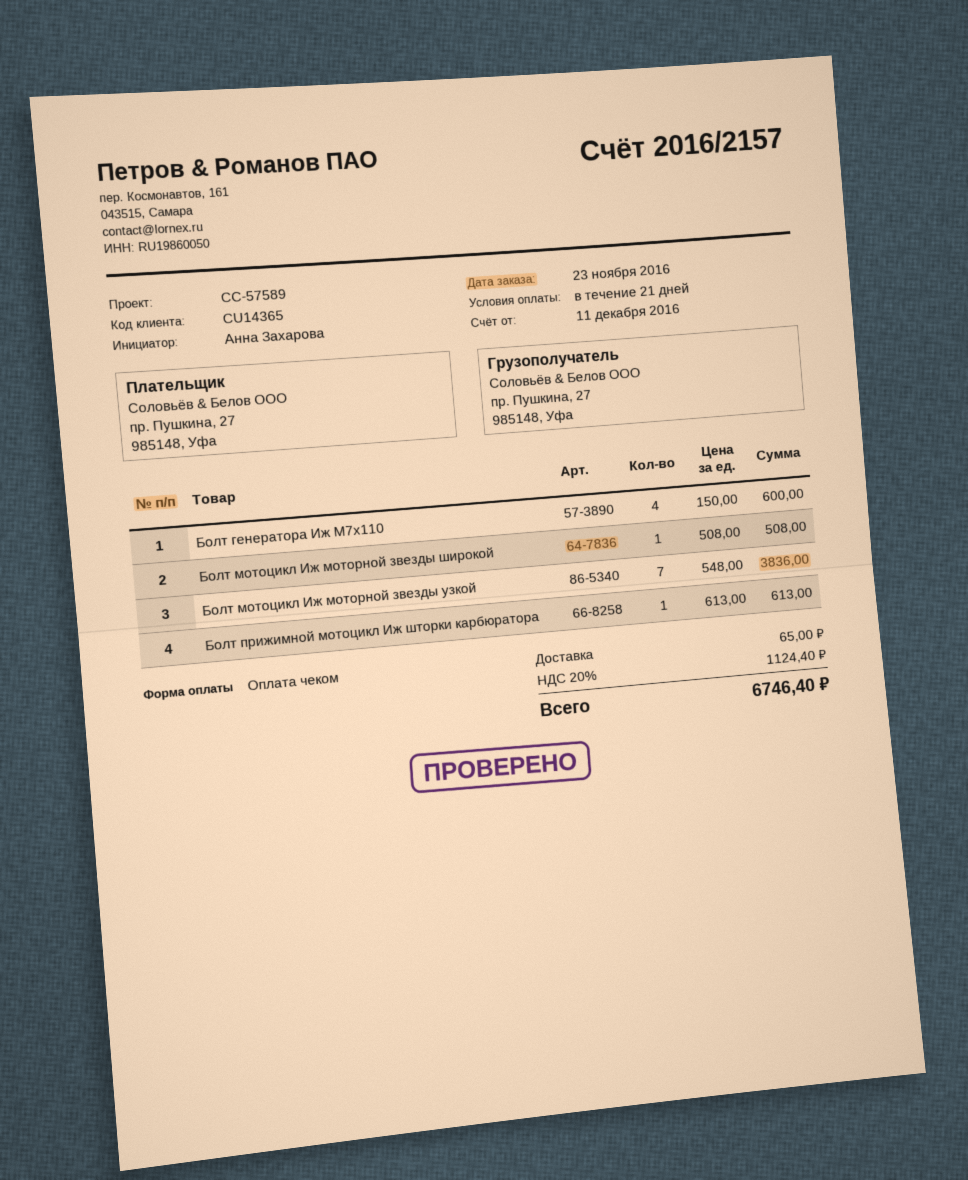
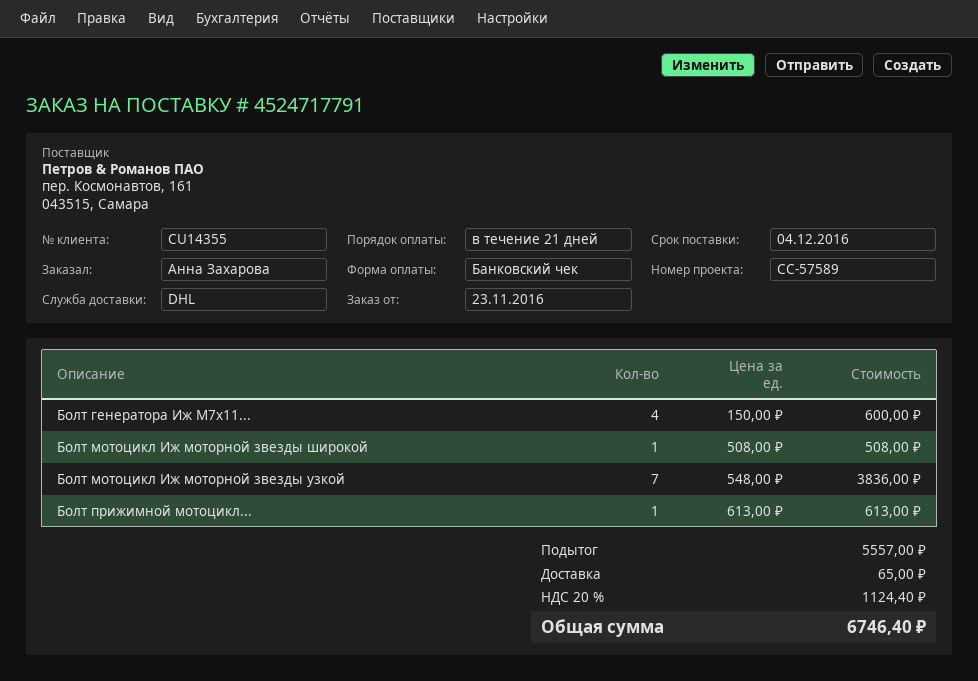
customer number: CU14365 -> CU14355

